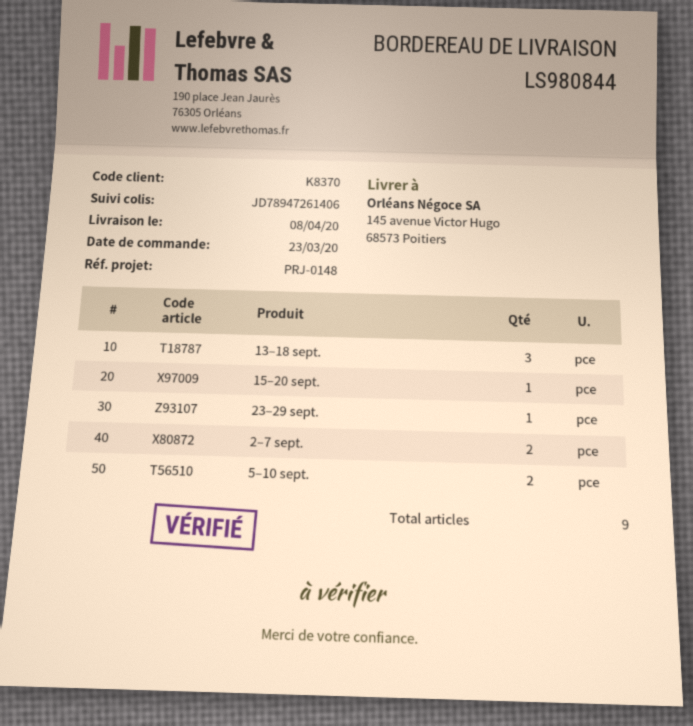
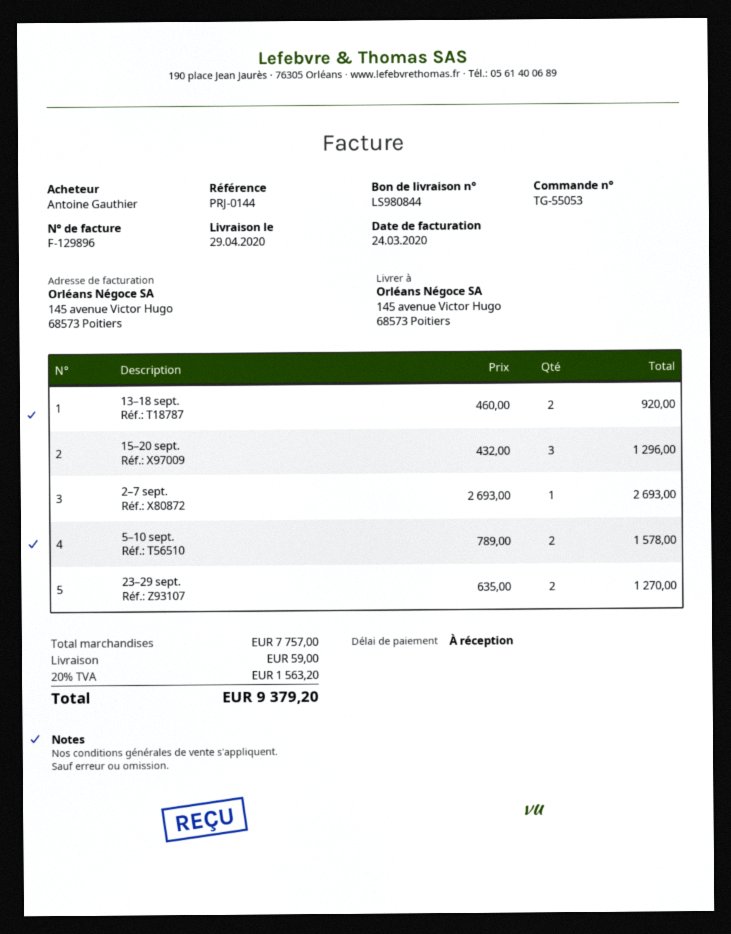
delivery date: 2020-04-08 -> 2020-04-29
reference: PRJ-0148 -> PRJ-0144
13–18 sept.: 3 -> 2
15–20 sept.: 1 -> 3
23–29 sept.: 1 -> 2
2–7 sept.: 2 -> 1

